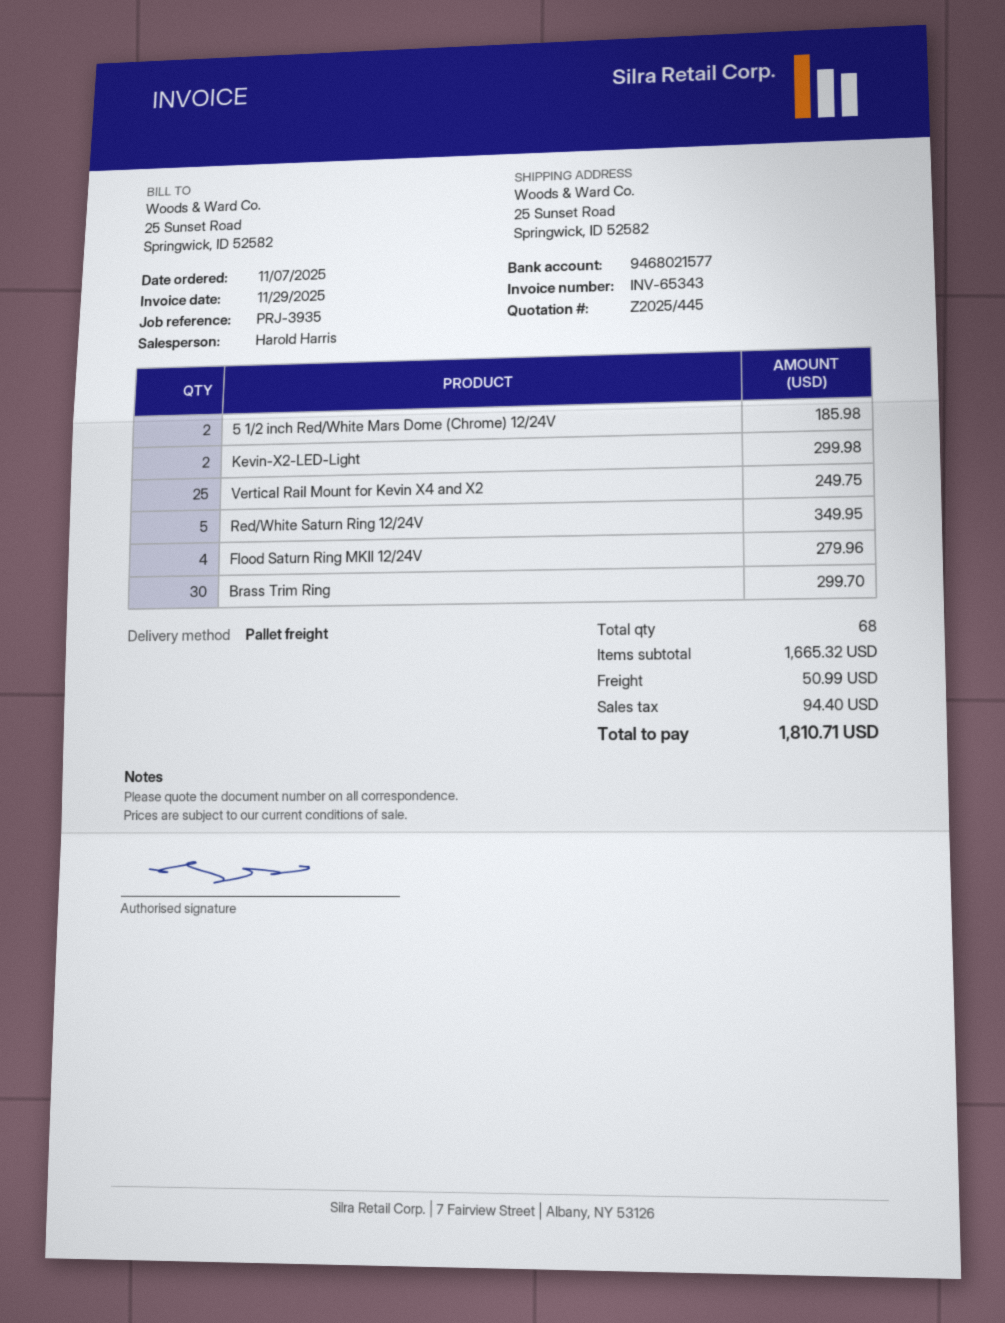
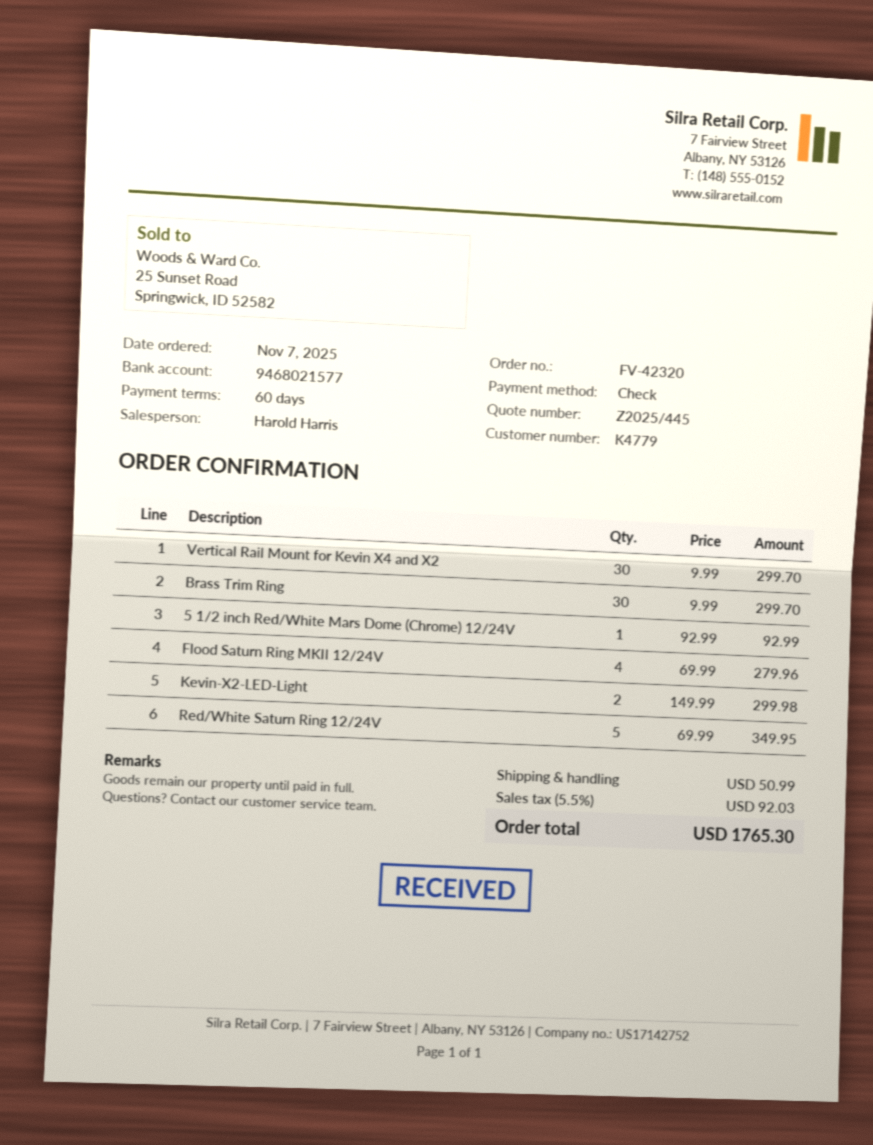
5 1/2 inch Red/White Mars Dome (Chrome) 12/24V: 2 for 185.98 -> 1 for 92.99
Vertical Rail Mount for Kevin X4 and X2: 25 for 249.75 -> 30 for 299.70
tax: 94.40 -> 92.03
total: 1810.71 -> 1765.30

